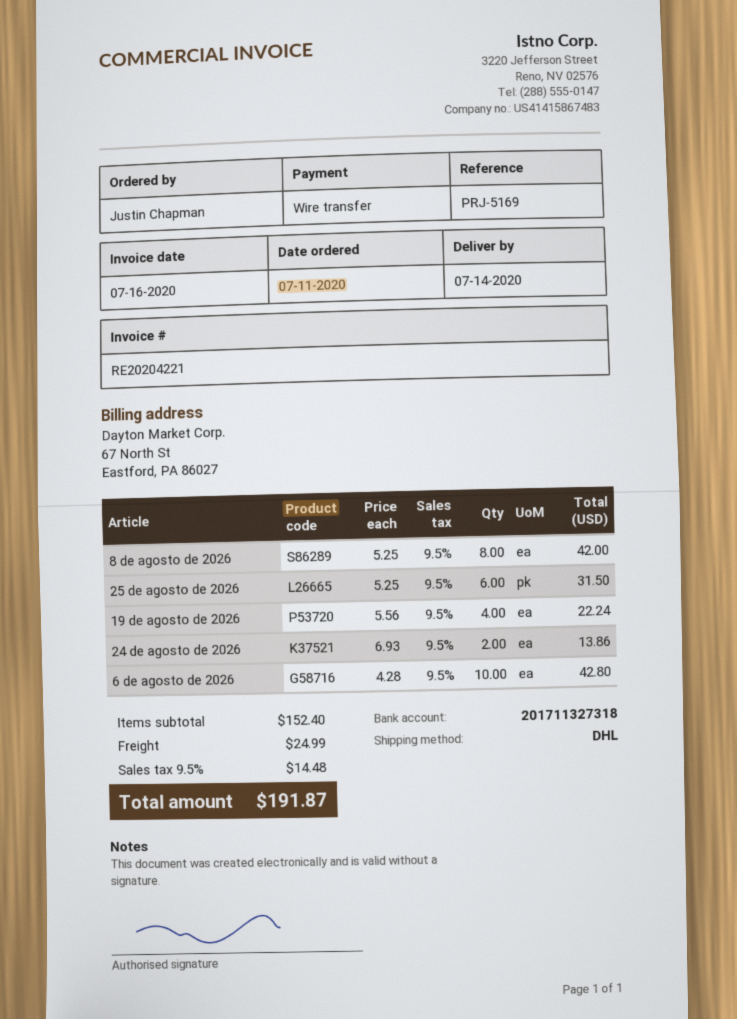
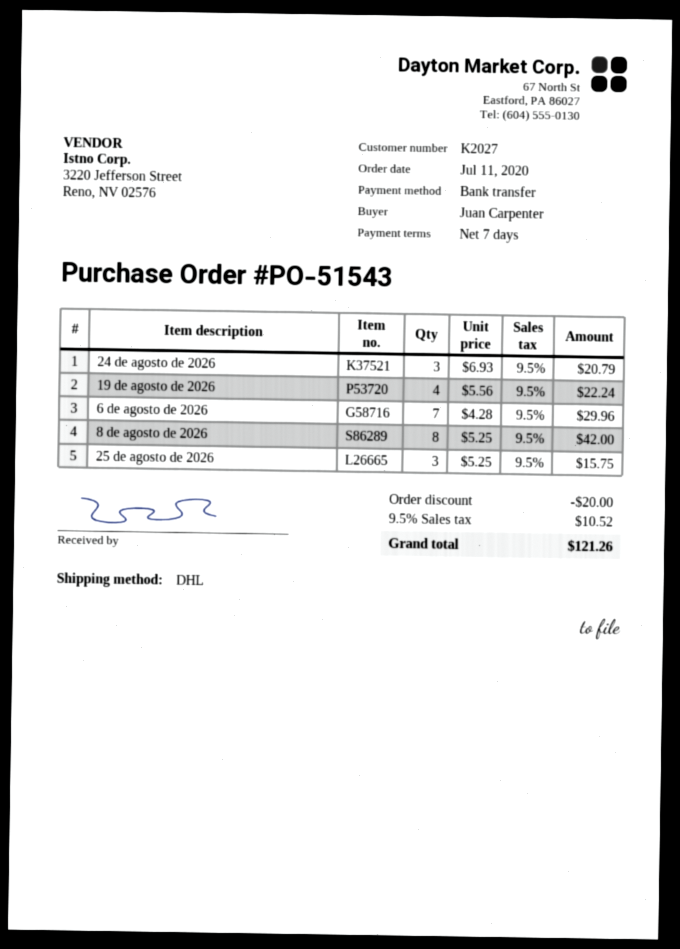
ordered by: Justin Chapman -> Juan Carpenter
25 de agosto de 2026: 6 x 5.25 = 31.50 -> 3 x 5.25 = 15.75
24 de agosto de 2026: 2 x 6.93 = 13.86 -> 3 x 6.93 = 20.79
6 de agosto de 2026: 10 x 4.28 = 42.80 -> 7 x 4.28 = 29.96
discount: none -> 20.00
shipping: 24.99 -> none
tax: 9.5% = 14.48 -> 9.5% = 10.52
total: 191.87 -> 121.26

